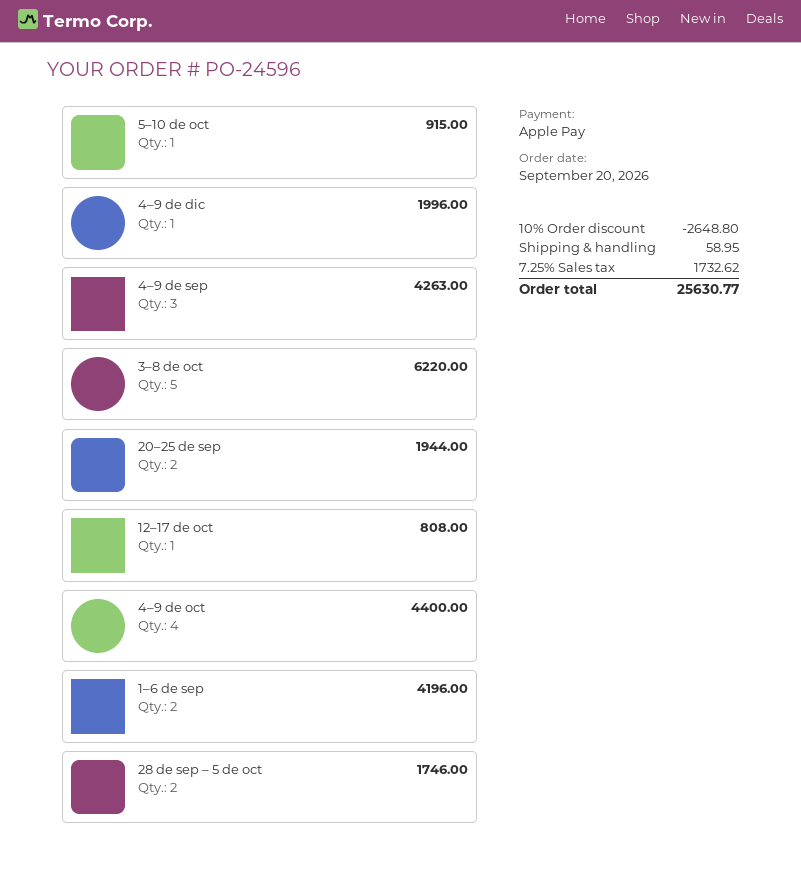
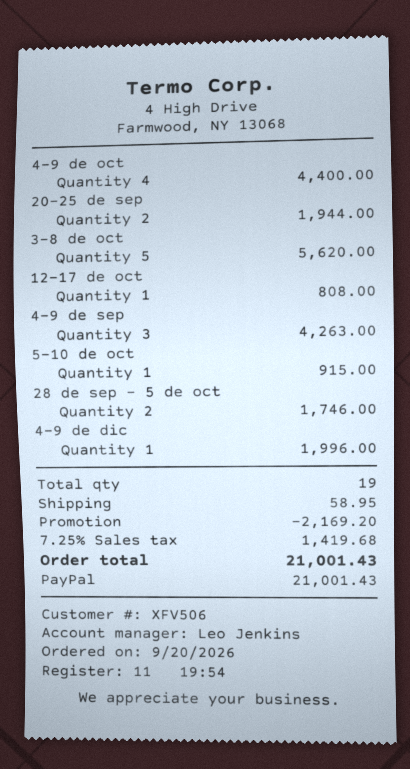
payment method: Apple Pay -> PayPal
3–8 de oct: 5 for 6220.00 -> 5 for 5620.00
1–6 de sep: 2 for 4196.00 -> none
discount: 2648.80 -> 2169.20
tax: 7.25% = 1732.62 -> 7.25% = 1419.68
total: 25630.77 -> 21001.43

